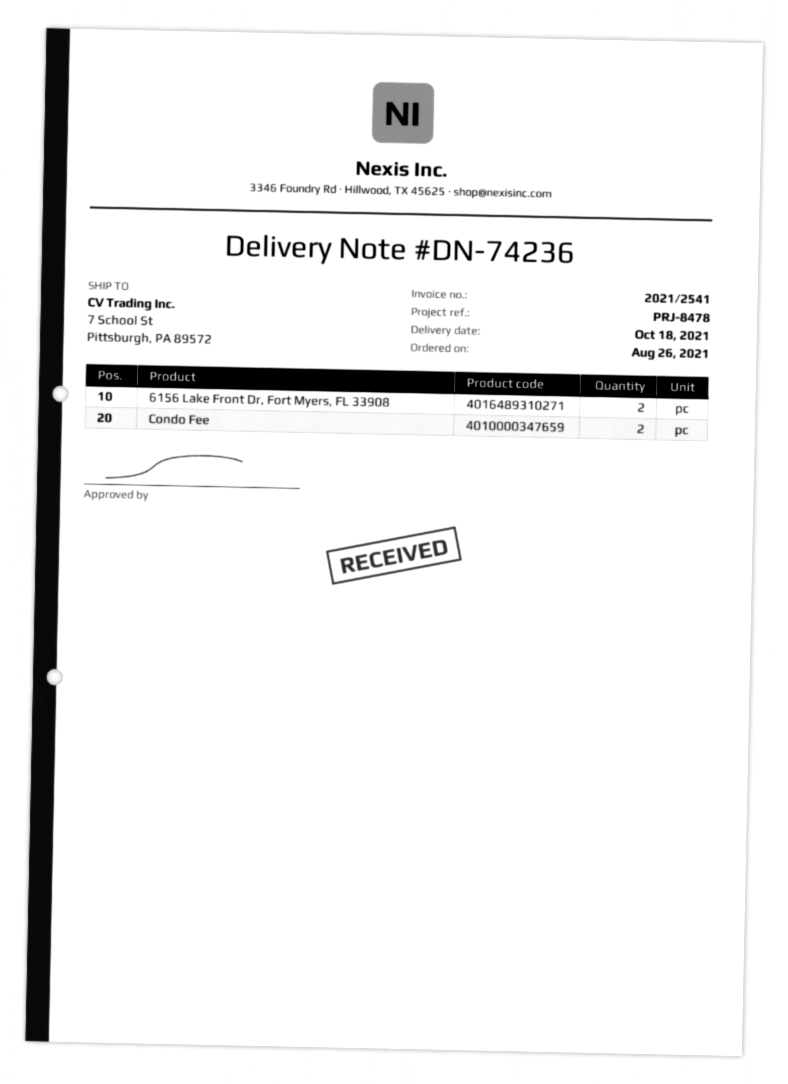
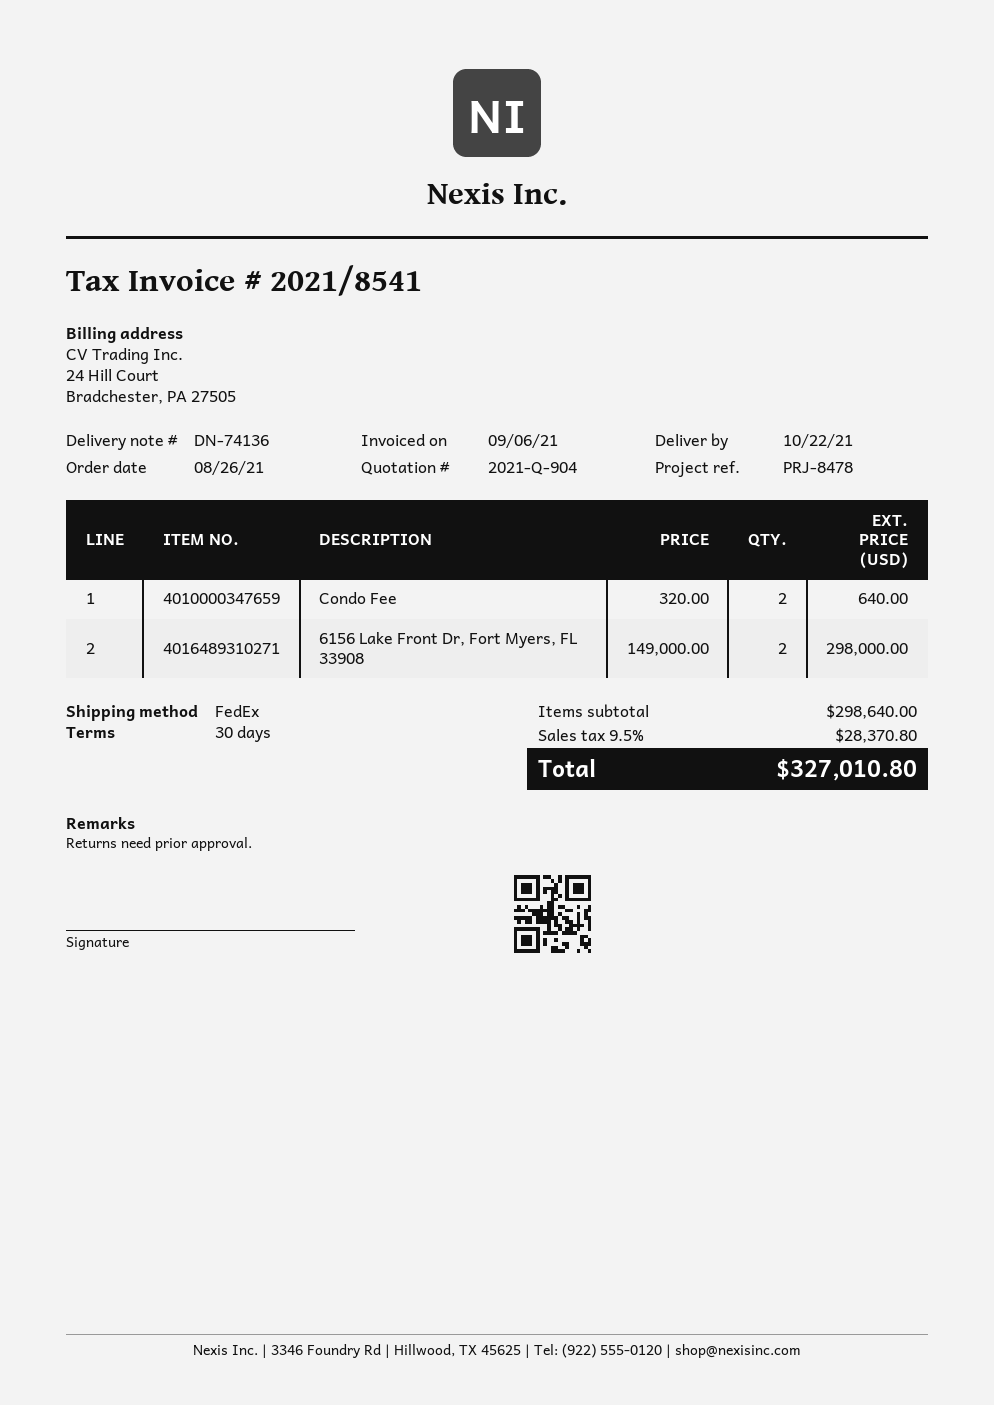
delivery note number: DN-74236 -> DN-74136
delivery date: 2021-10-18 -> 2021-10-22
invoice number: 2021/2541 -> 2021/8541

